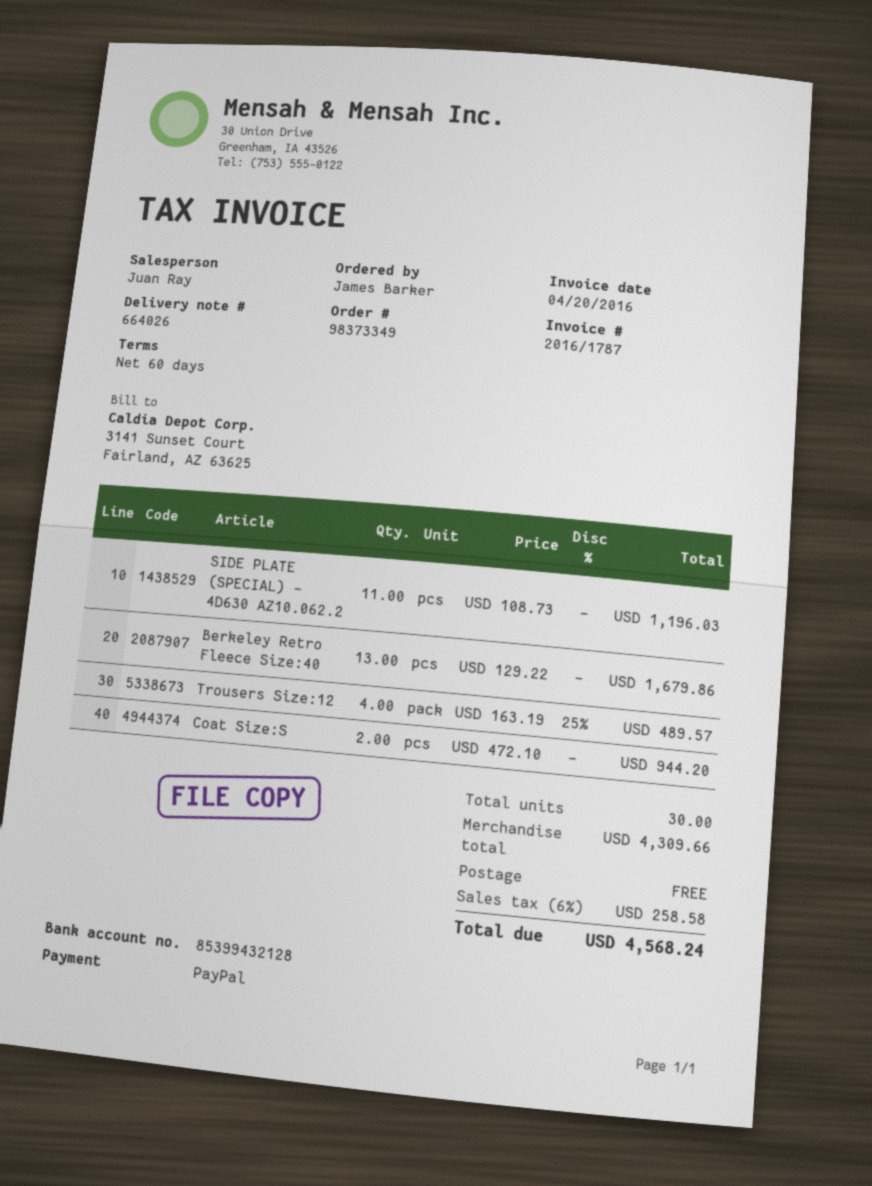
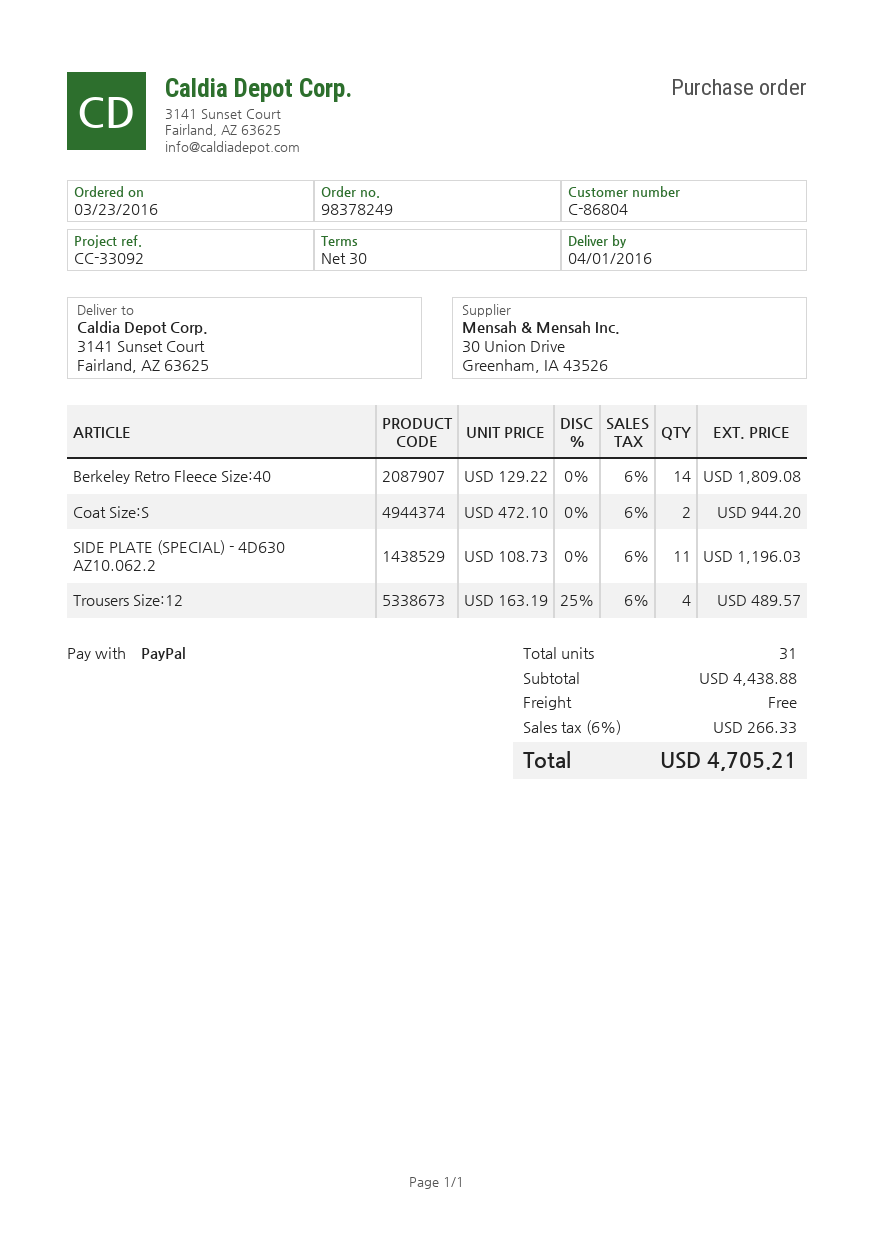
order number: 98373349 -> 98378249
payment terms: 60 days -> 30 days
Berkeley Retro Fleece Size:40: 13 x 129.22 = 1679.86 -> 14 x 129.22 = 1809.08
total quantity: 30 -> 31
subtotal: 4309.66 -> 4438.88
tax: 6% = 258.58 -> 6% = 266.33
total: 4568.24 -> 4705.21

